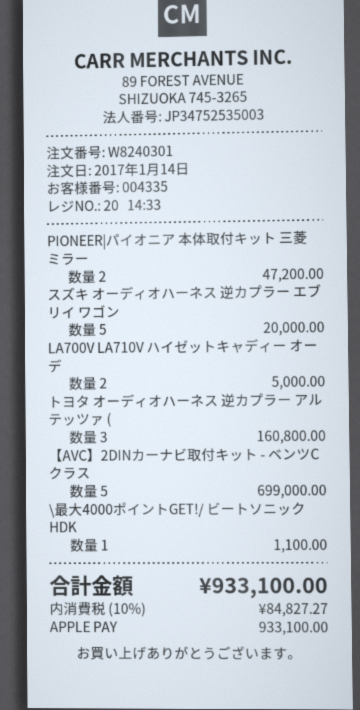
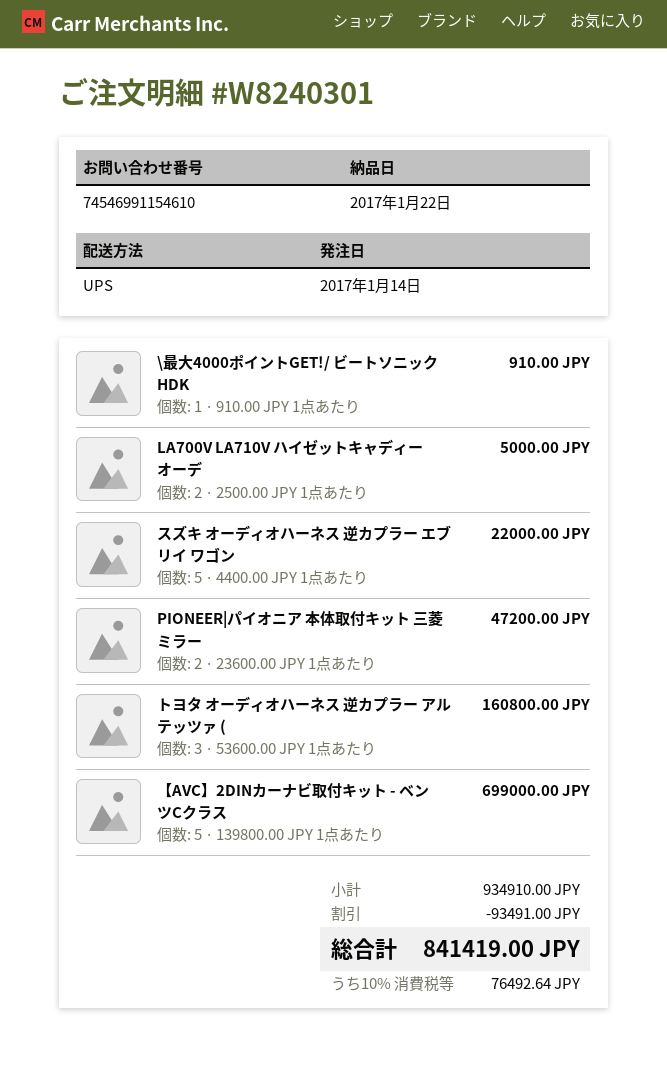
スズキ オーディオハーネス 逆カプラー エブリイ ワゴン: 5 for 20000.00 -> 5 for 22000.00
\最大4000ポイントGET!/ ビートソニック HDK: 1 for 1100.00 -> 1 for 910.00
discount: none -> 93491.00
tax: 10% = 84827.27 -> 10% = 76492.64
total: 933100.00 -> 841419.00

